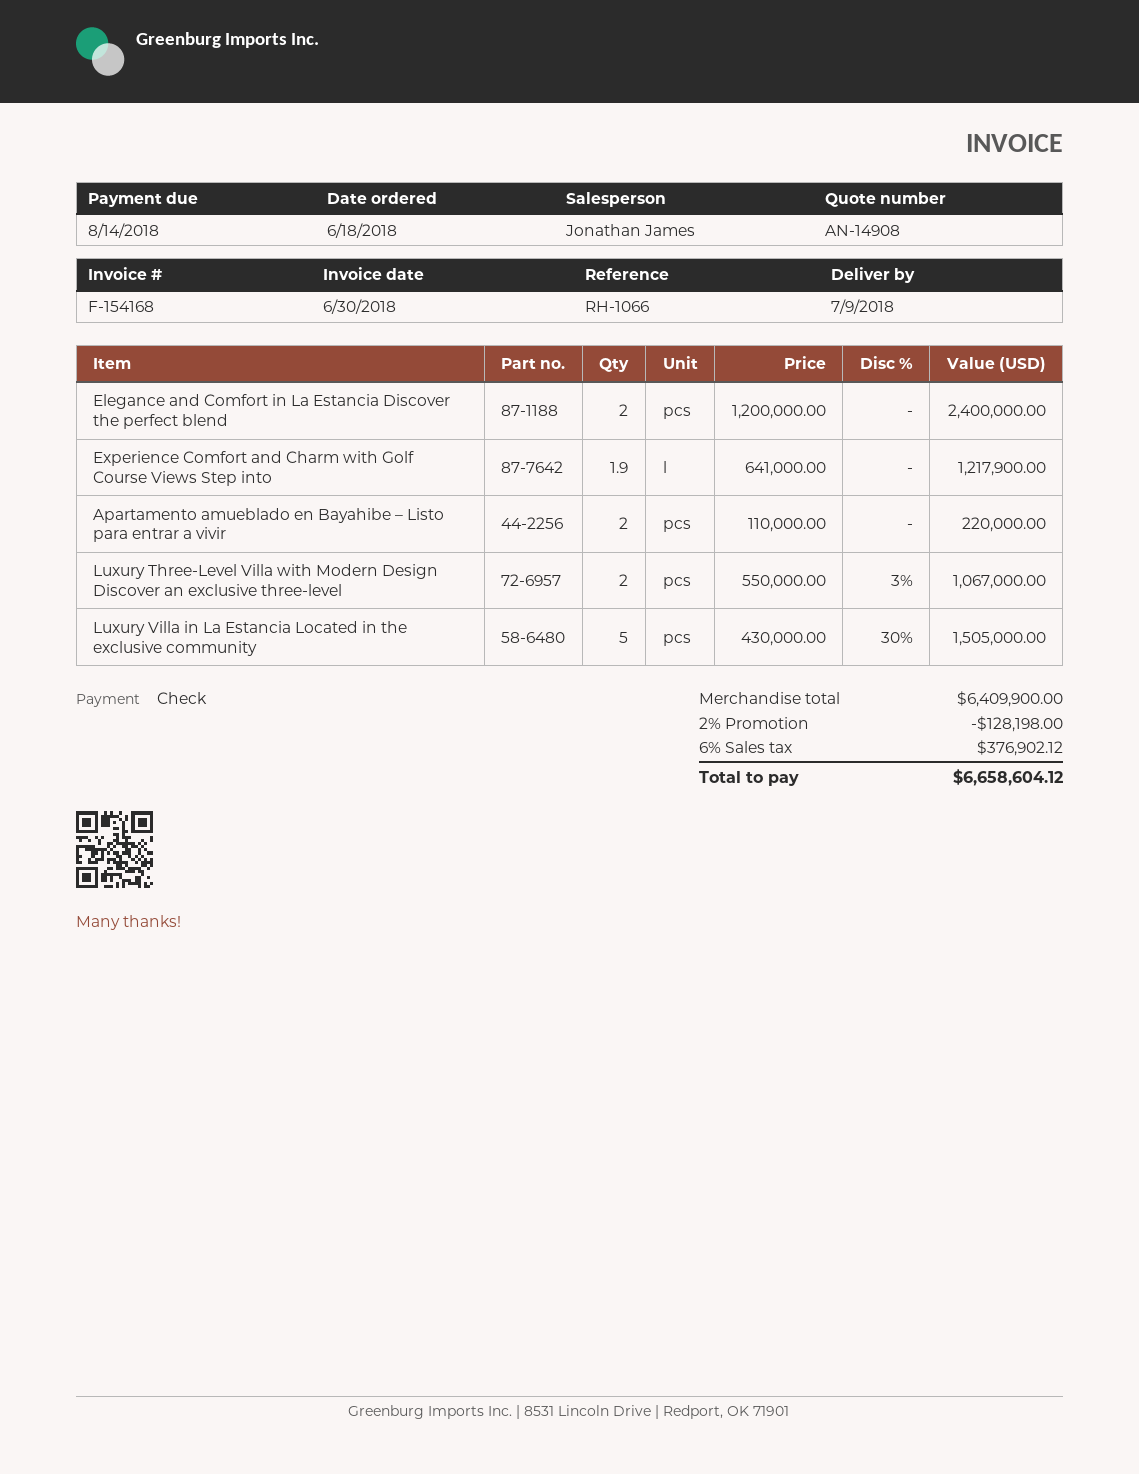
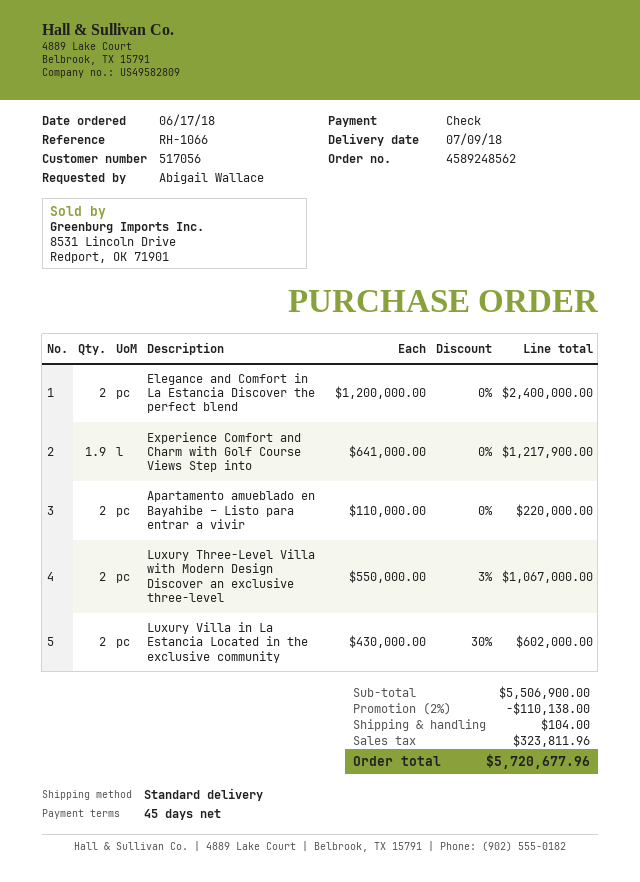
order date: 2018-06-18 -> 2018-06-17
Luxury Villa in La Estancia Located in the exclusive community: 5 x 430000.00 - 30% = 1505000.00 -> 2 x 430000.00 - 30% = 602000.00
subtotal: 6409900.00 -> 5506900.00
discount: 2% = 128198.00 -> 2% = 110138.00
shipping: none -> 104.00
tax: 376902.12 -> 323811.96
total: 6658604.12 -> 5720677.96

